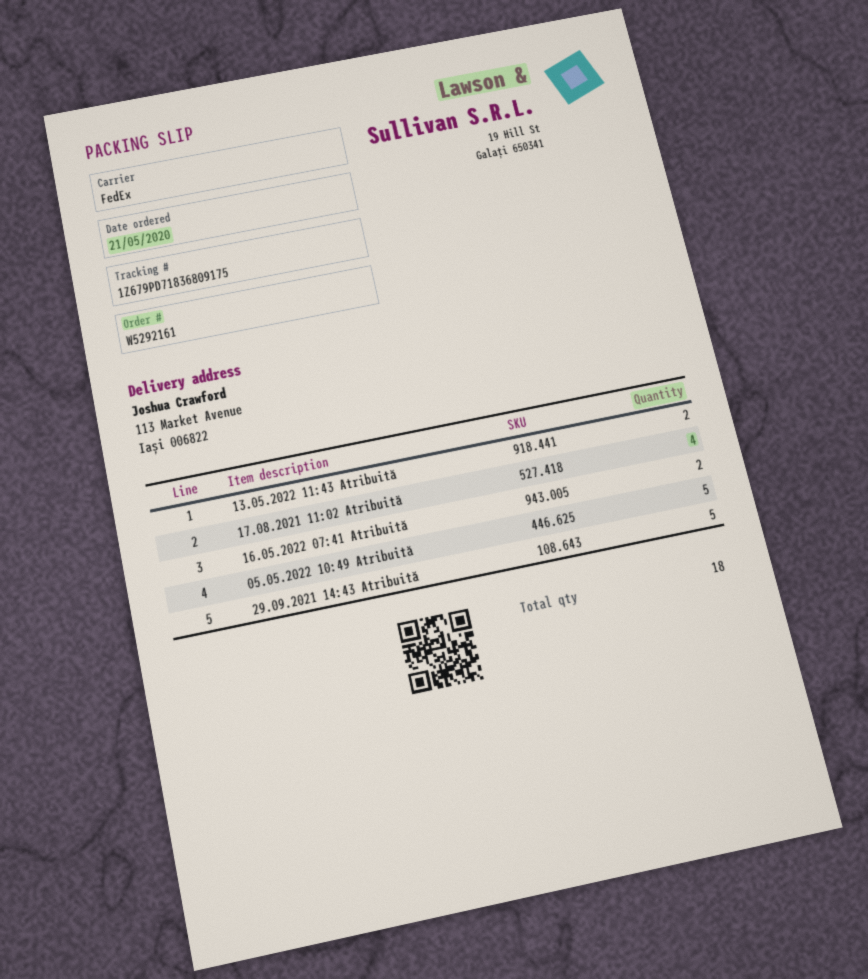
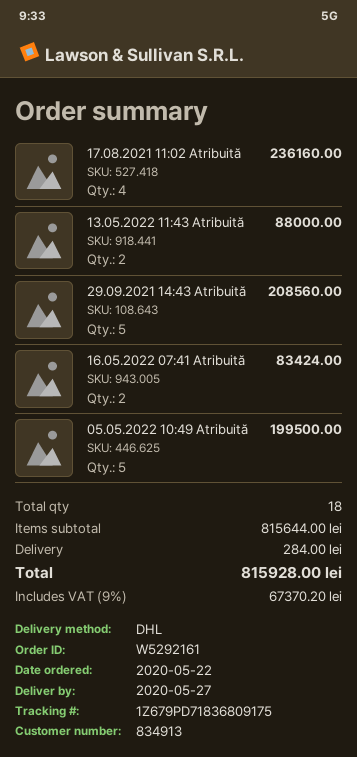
order date: 2020-05-21 -> 2020-05-22
shipping method: FedEx -> DHL

